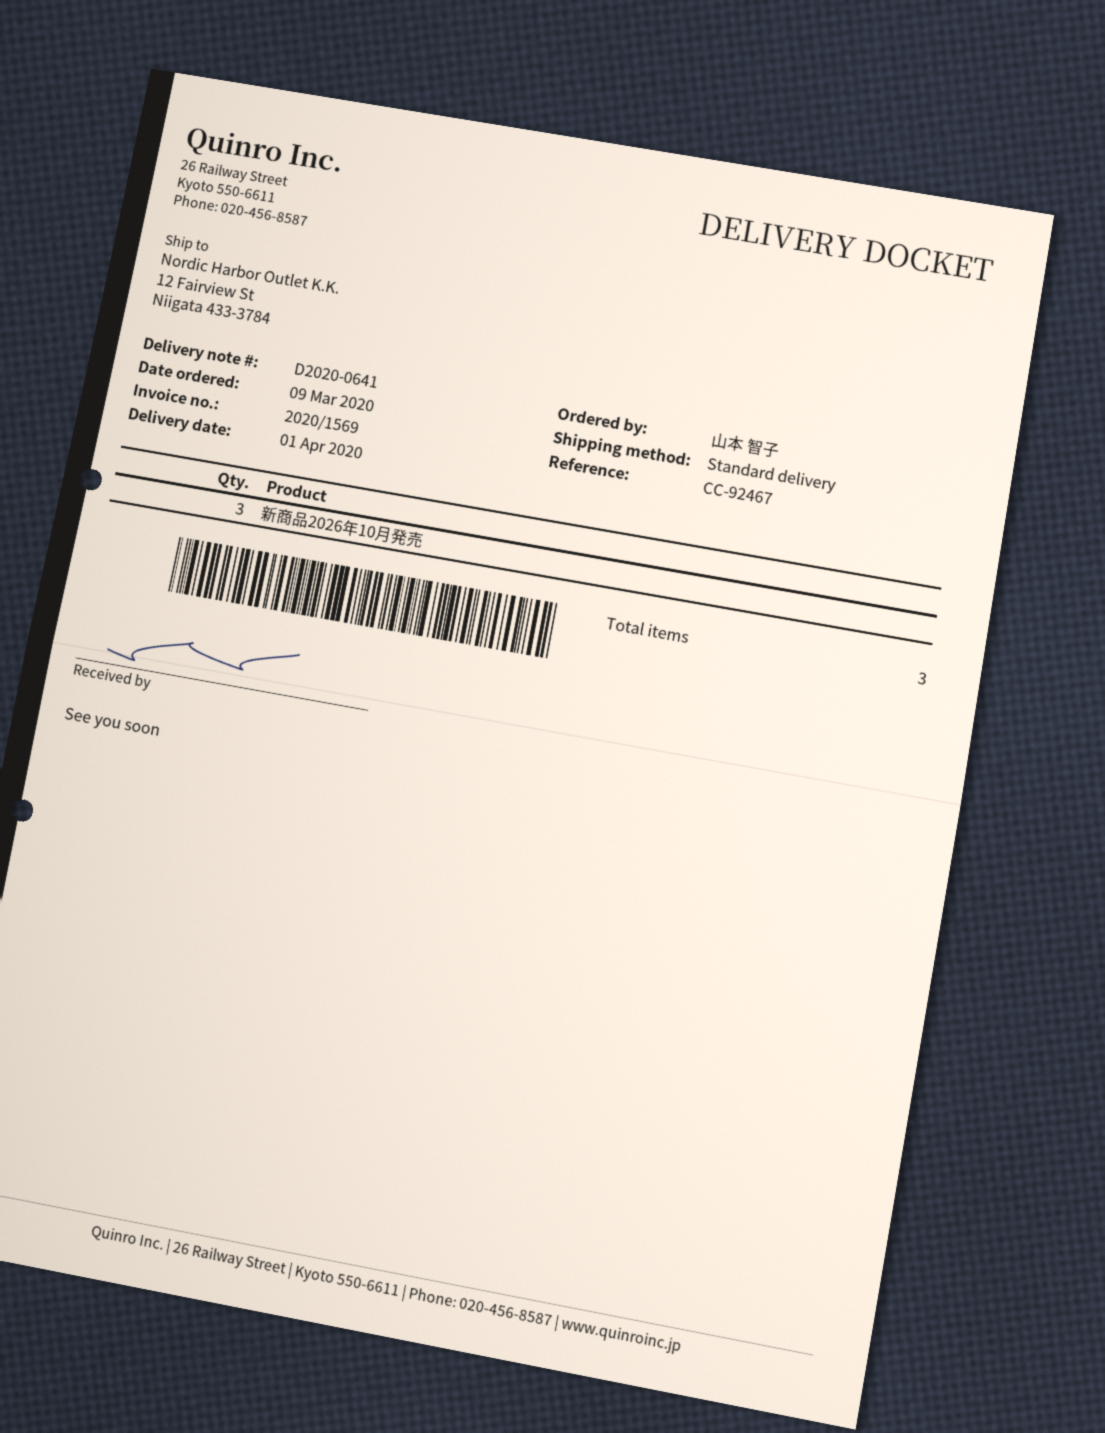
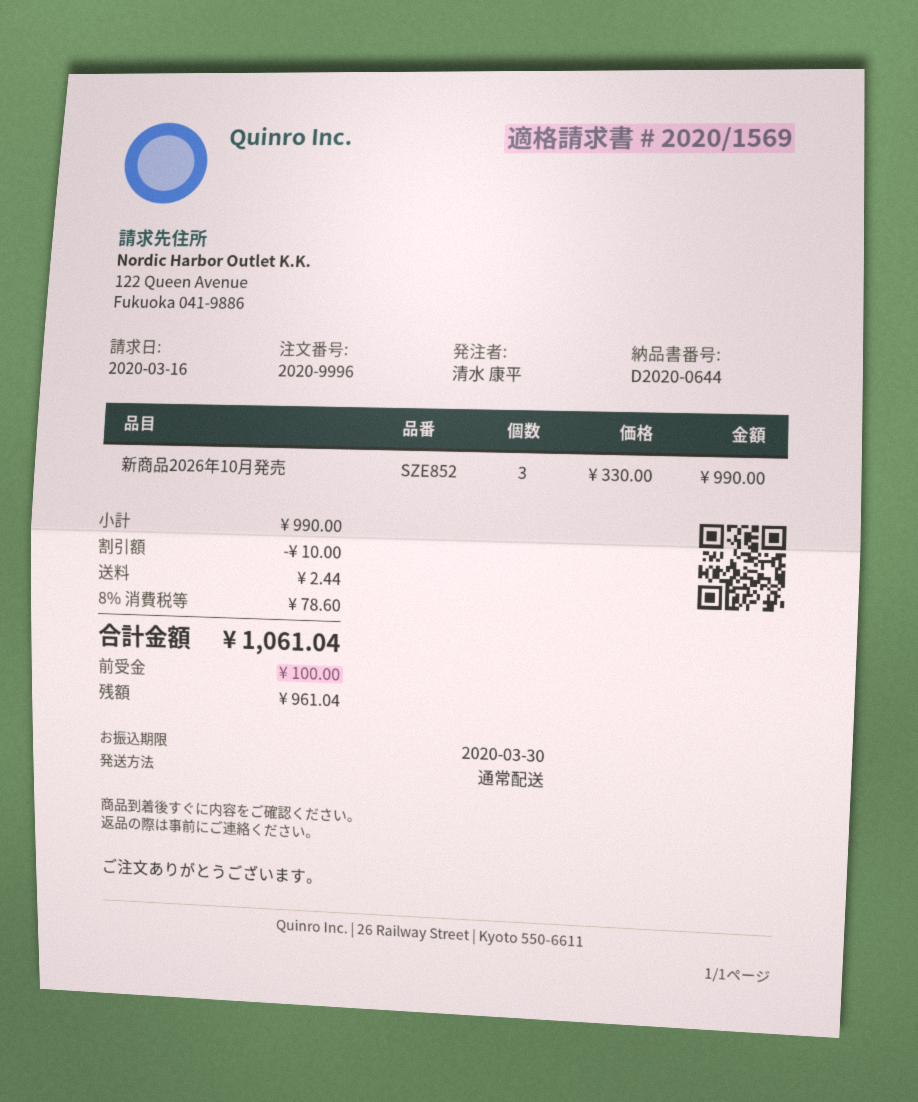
delivery note number: D2020-0641 -> D2020-0644
ordered by: 山本 智子 -> 清水 康平

